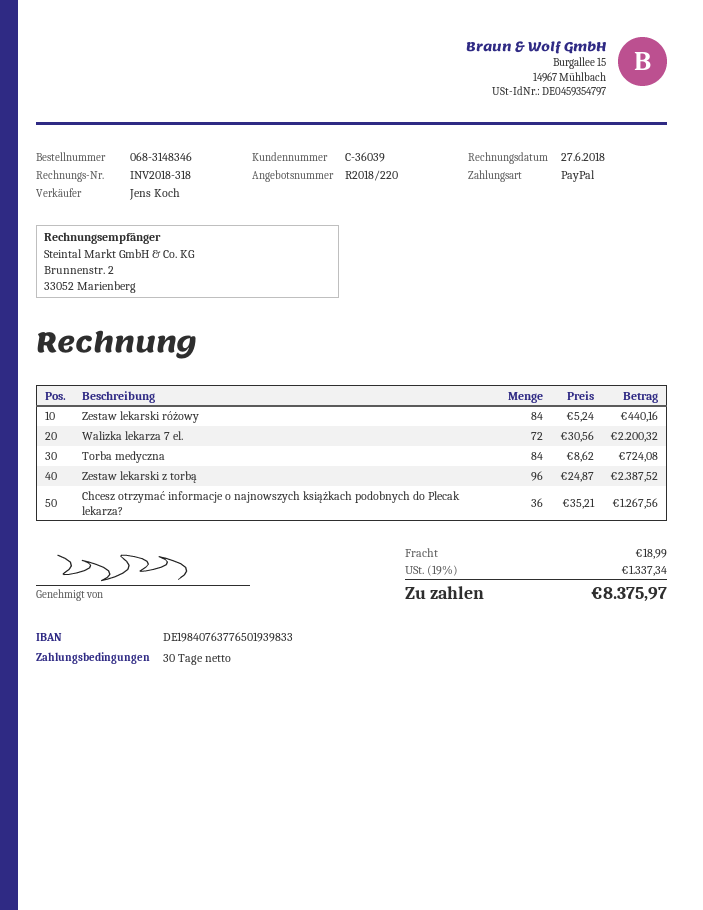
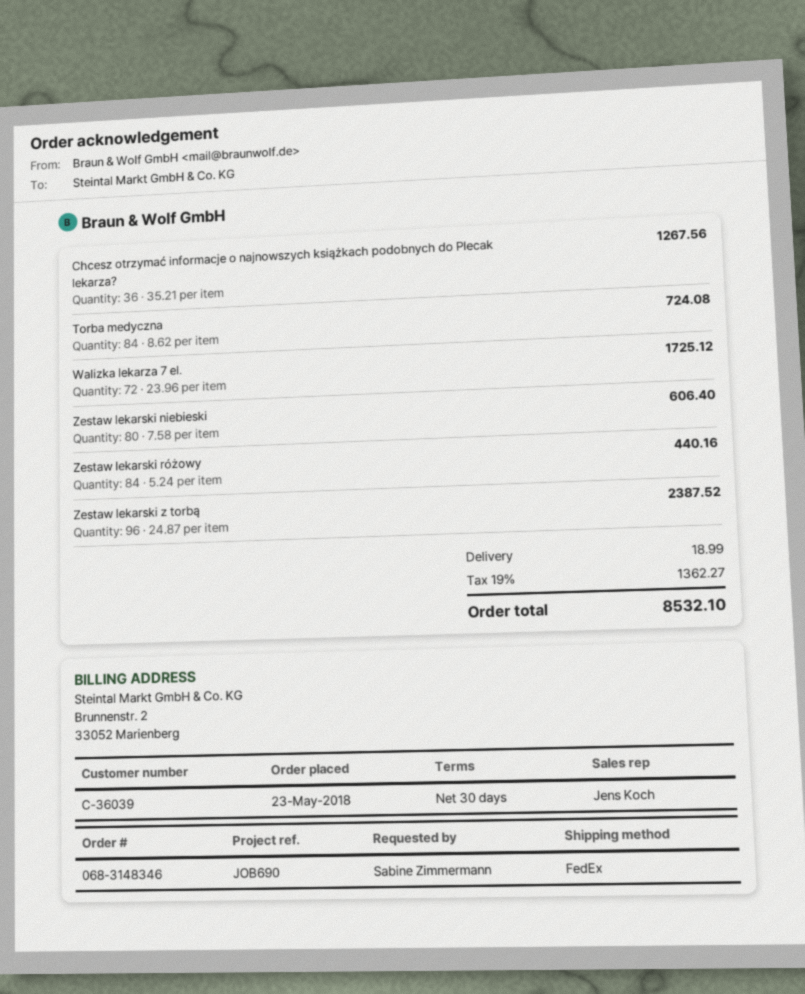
Walizka lekarza 7 el.: 72 x 30.56 = 2200.32 -> 72 x 23.96 = 1725.12
Zestaw lekarski niebieski: none -> 80 x 7.58 = 606.40
tax: 19% = 1337.34 -> 19% = 1362.27
total: 8375.97 -> 8532.10

